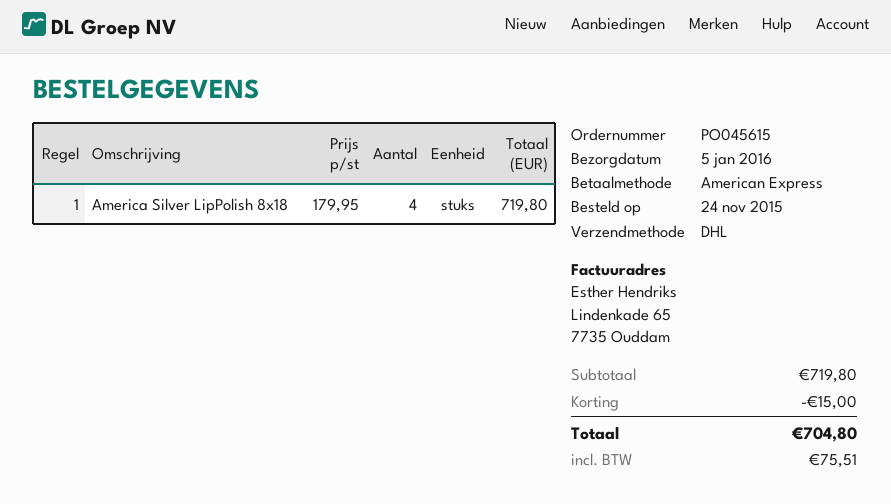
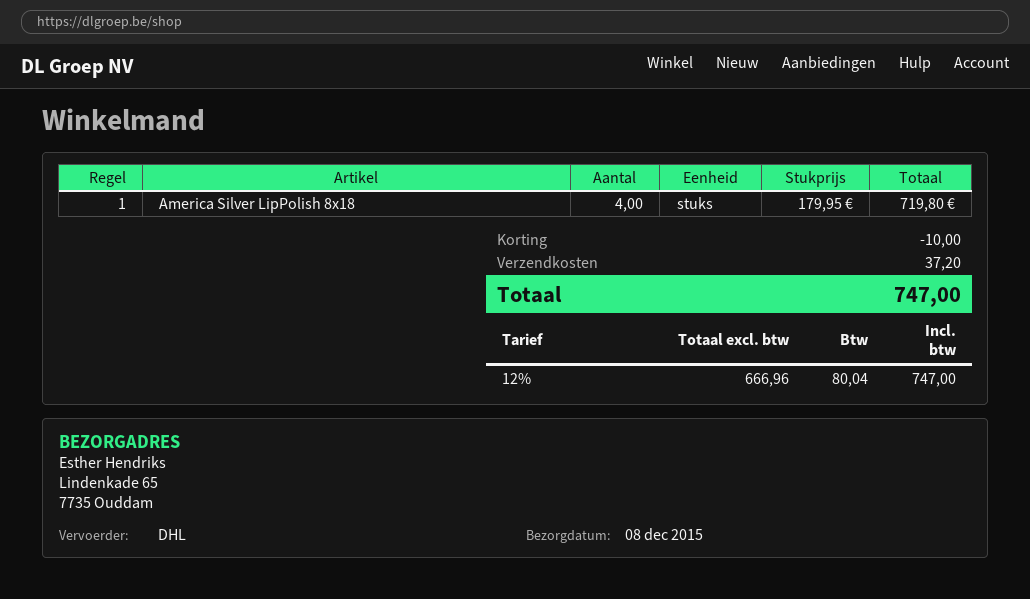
delivery date: 2016-01-05 -> 2015-12-08
discount: 15.00 -> 10.00
shipping: none -> 37.20
tax: 75.51 -> 80.04
total: 704.80 -> 747.00

